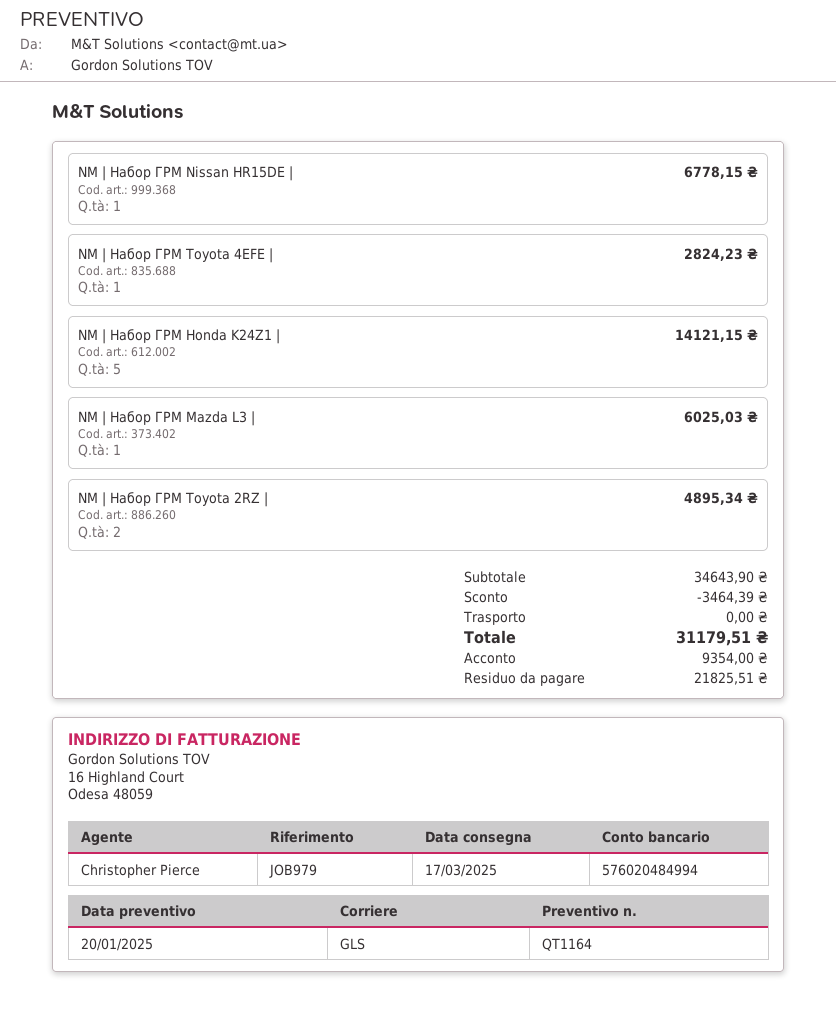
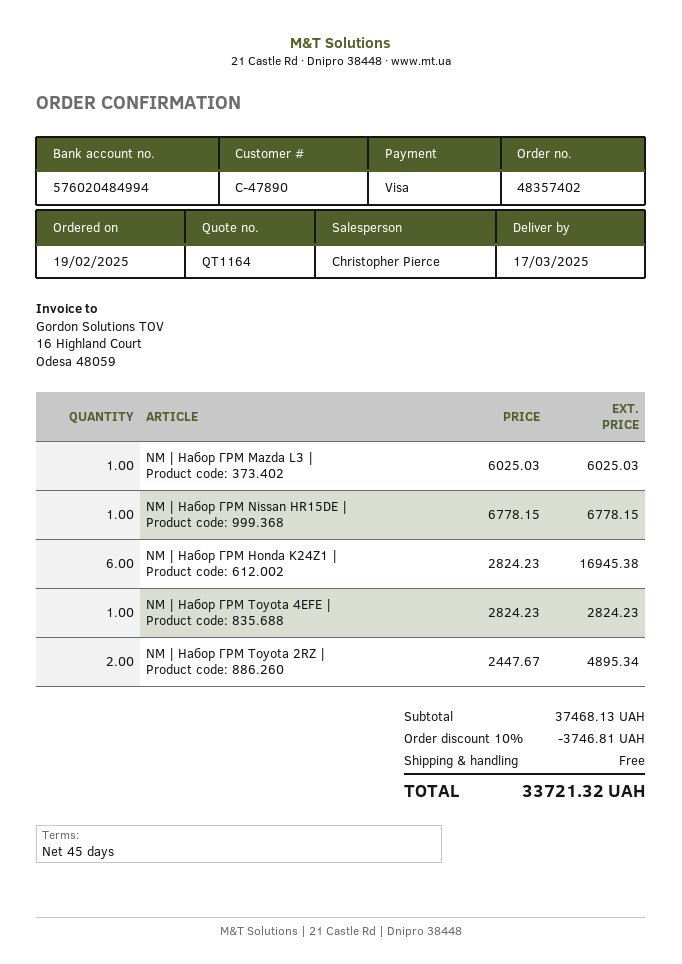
NM | Набор ГРМ Honda K24Z1 |: 5 for 14121.15 -> 6 for 16945.38
subtotal: 34643.90 -> 37468.13
discount: 3464.39 -> 3746.81
total: 31179.51 -> 33721.32

